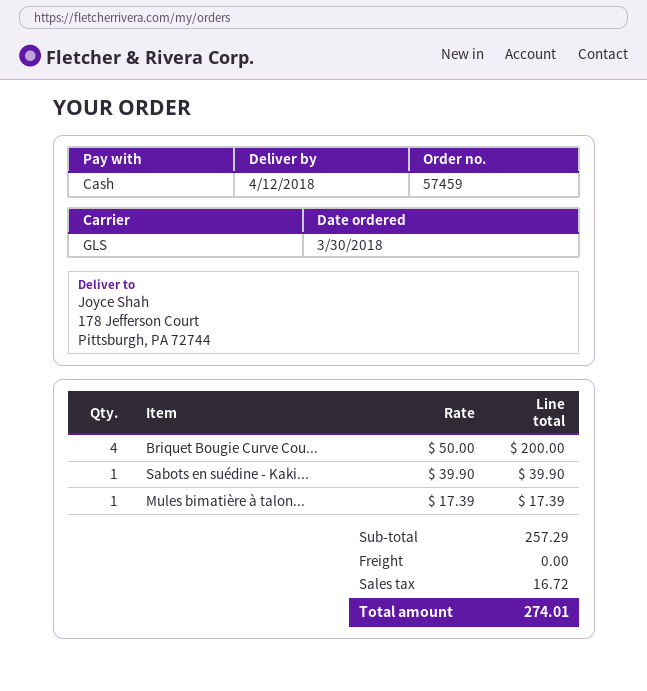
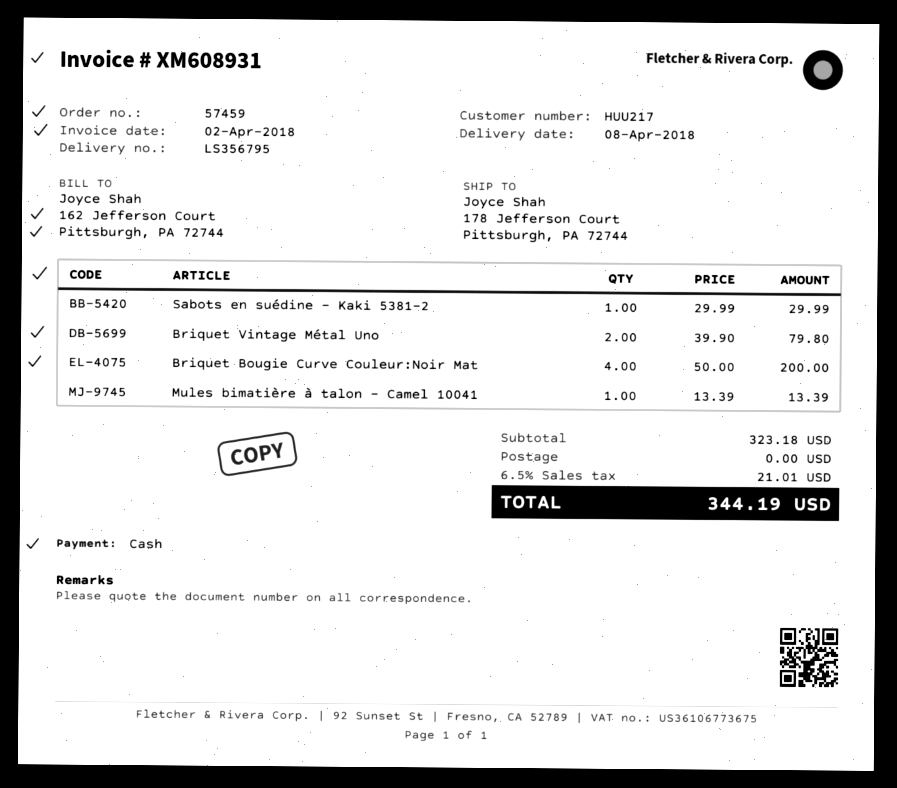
delivery date: 2018-04-12 -> 2018-04-08
Sabots en suédine - Kaki...: 1 x 39.90 = 39.90 -> 1 x 29.99 = 29.99
Mules bimatière à talon...: 1 x 17.39 = 17.39 -> 1 x 13.39 = 13.39
Briquet Vintage Métal Uno: none -> 2 x 39.90 = 79.80
subtotal: 257.29 -> 323.18
tax: 16.72 -> 21.01
total: 274.01 -> 344.19

